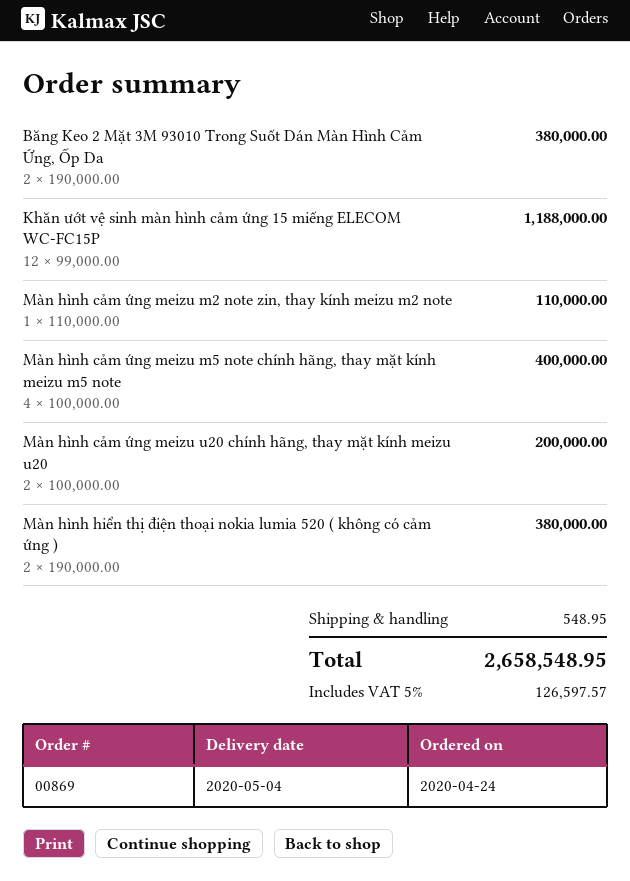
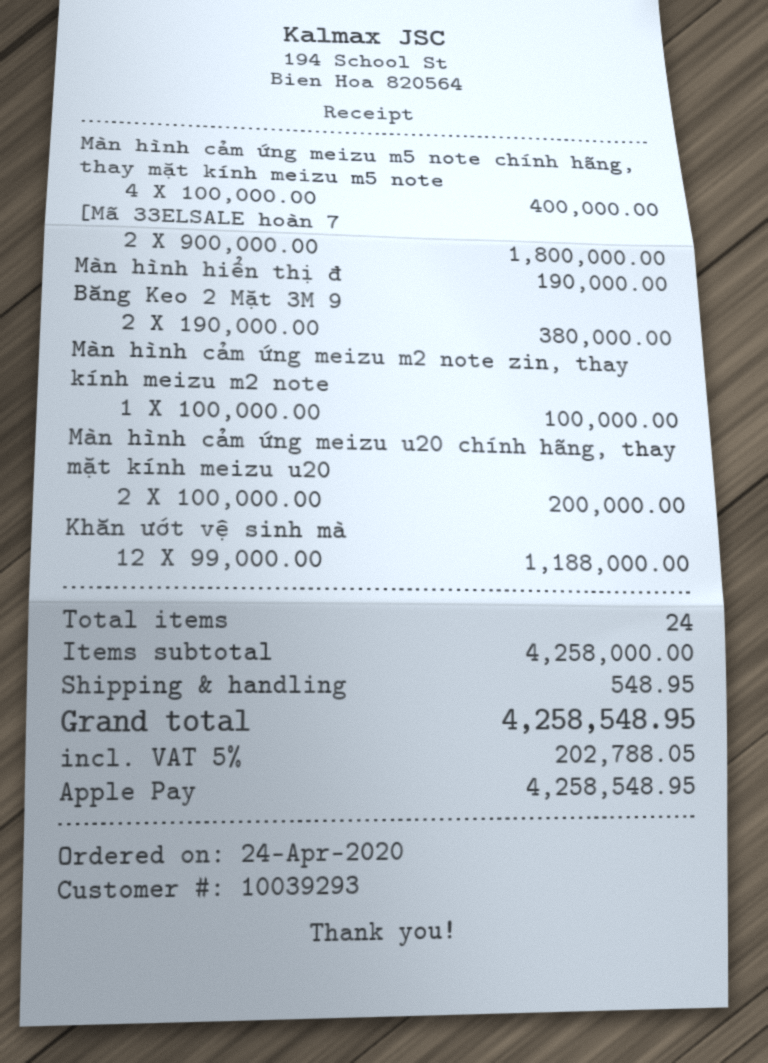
Màn hình cảm ứng meizu m2 note zin, thay kính meizu m2 note: 1 x 110000.00 = 110000.00 -> 1 x 100000.00 = 100000.00
Màn hình hiển thị điện thoại nokia lumia 520 ( không có cảm ứng ): 2 x 190000.00 = 380000.00 -> 1 x 190000.00 = 190000.00
[Mã 33ELSALE hoàn 7: none -> 2 x 900000.00 = 1800000.00
tax: 5% = 126597.57 -> 5% = 202788.05
total: 2658548.95 -> 4258548.95

